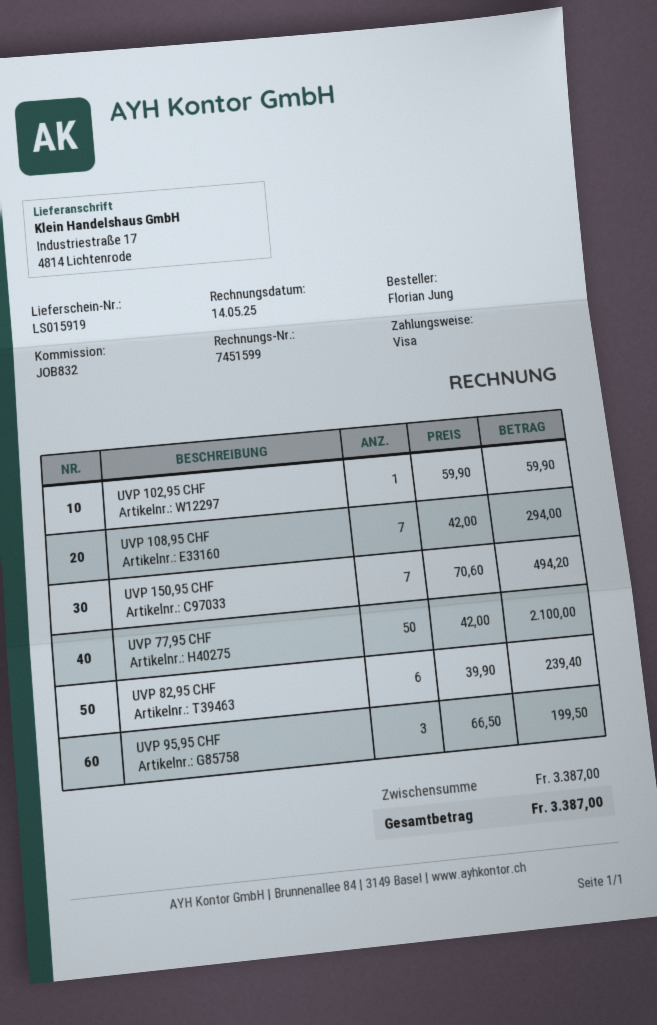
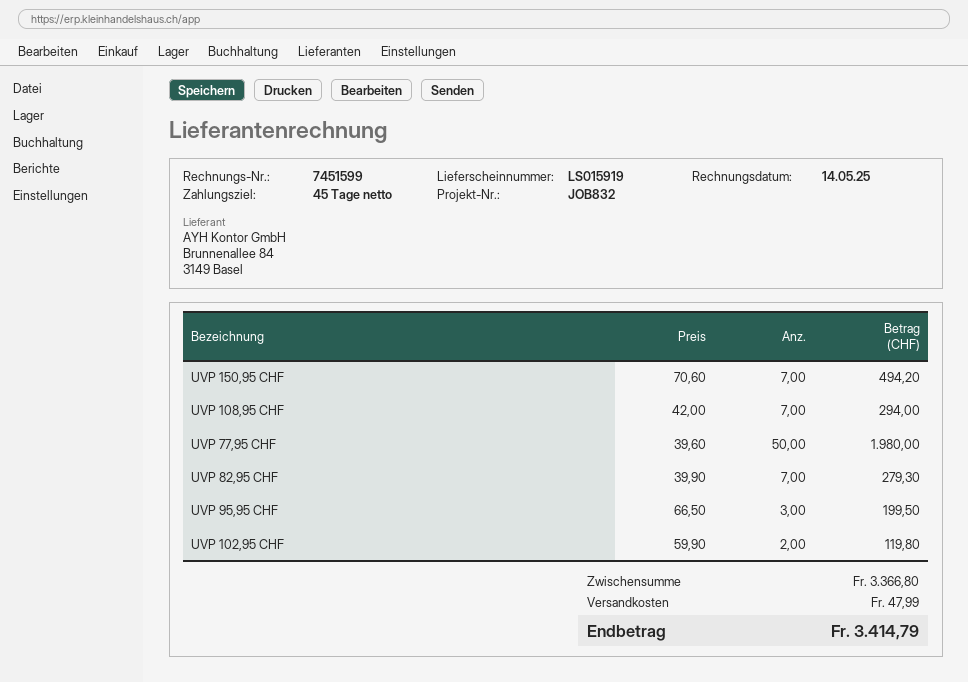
UVP 102,95 CHF: 1 x 59.90 = 59.90 -> 2 x 59.90 = 119.80
UVP 77,95 CHF: 50 x 42.00 = 2100.00 -> 50 x 39.60 = 1980.00
UVP 82,95 CHF: 6 x 39.90 = 239.40 -> 7 x 39.90 = 279.30
subtotal: 3387.00 -> 3366.80
shipping: none -> 47.99
total: 3387.00 -> 3414.79

